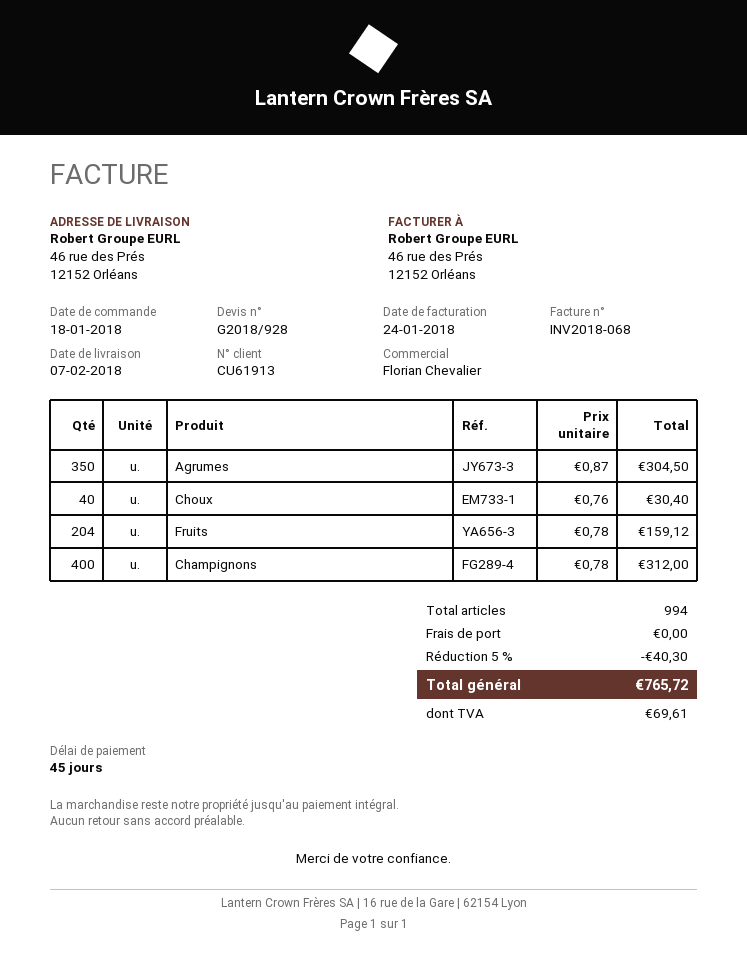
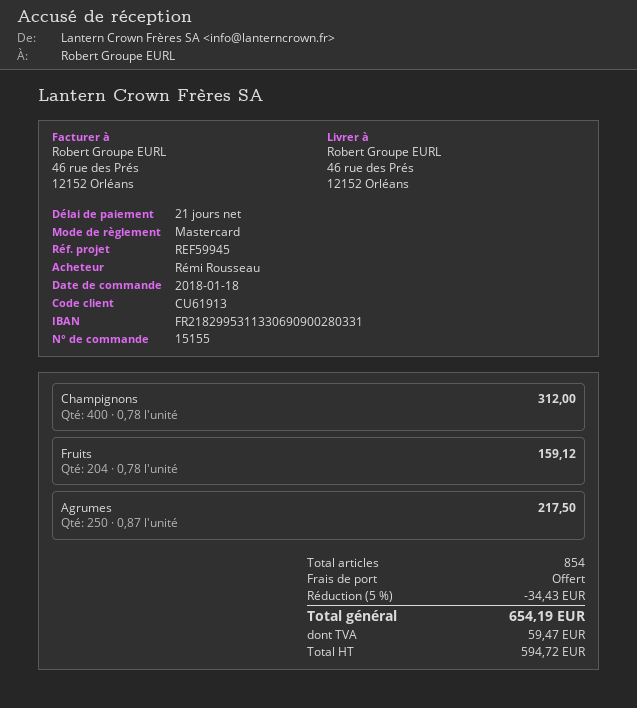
payment terms: 45 days -> 21 days
Agrumes: 350 x 0.87 = 304.50 -> 250 x 0.87 = 217.50
Choux: 40 x 0.76 = 30.40 -> none
total quantity: 994 -> 854
discount: 5% = 40.30 -> 5% = 34.43
tax: 69.61 -> 59.47
total: 765.72 -> 654.19

